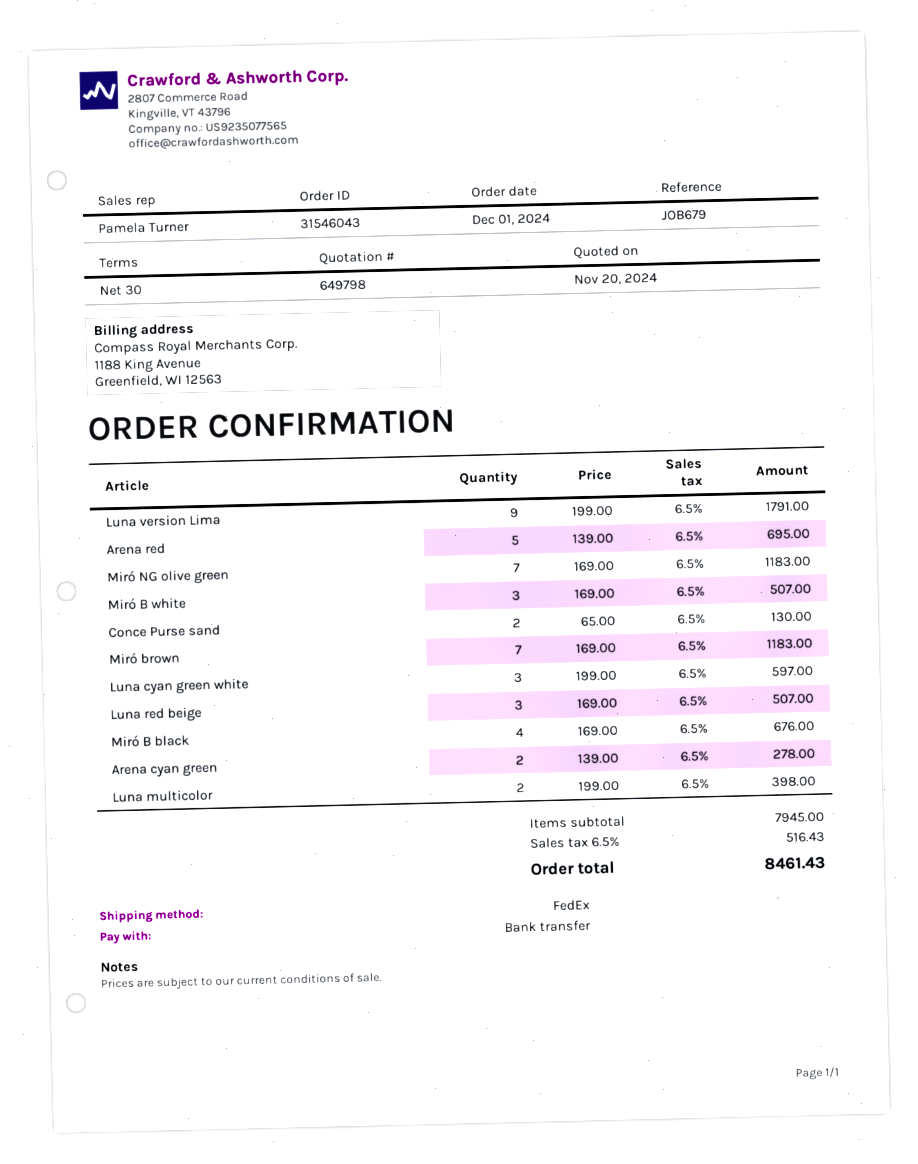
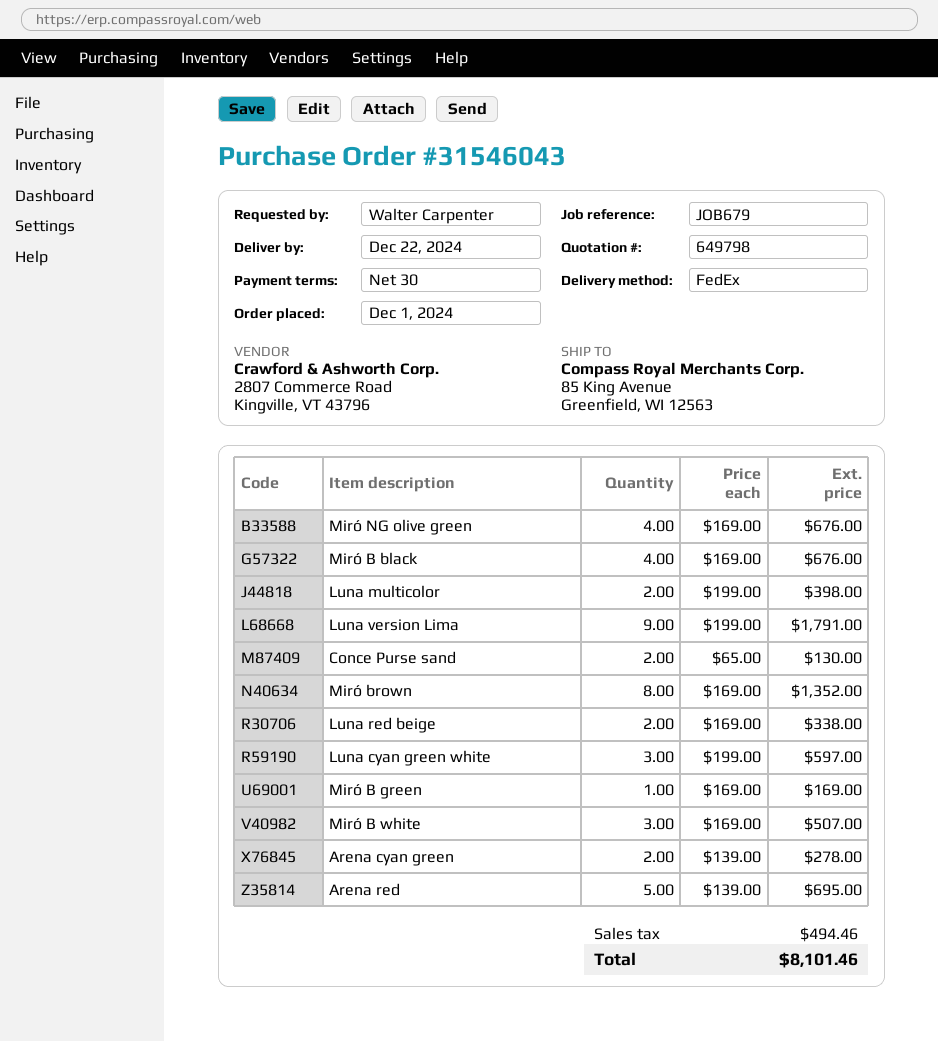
Miró NG olive green: 7 x 169.00 = 1183.00 -> 4 x 169.00 = 676.00
Miró brown: 7 x 169.00 = 1183.00 -> 8 x 169.00 = 1352.00
Luna red beige: 3 x 169.00 = 507.00 -> 2 x 169.00 = 338.00
Miró B green: none -> 1 x 169.00 = 169.00
tax: 516.43 -> 494.46
total: 8461.43 -> 8101.46

